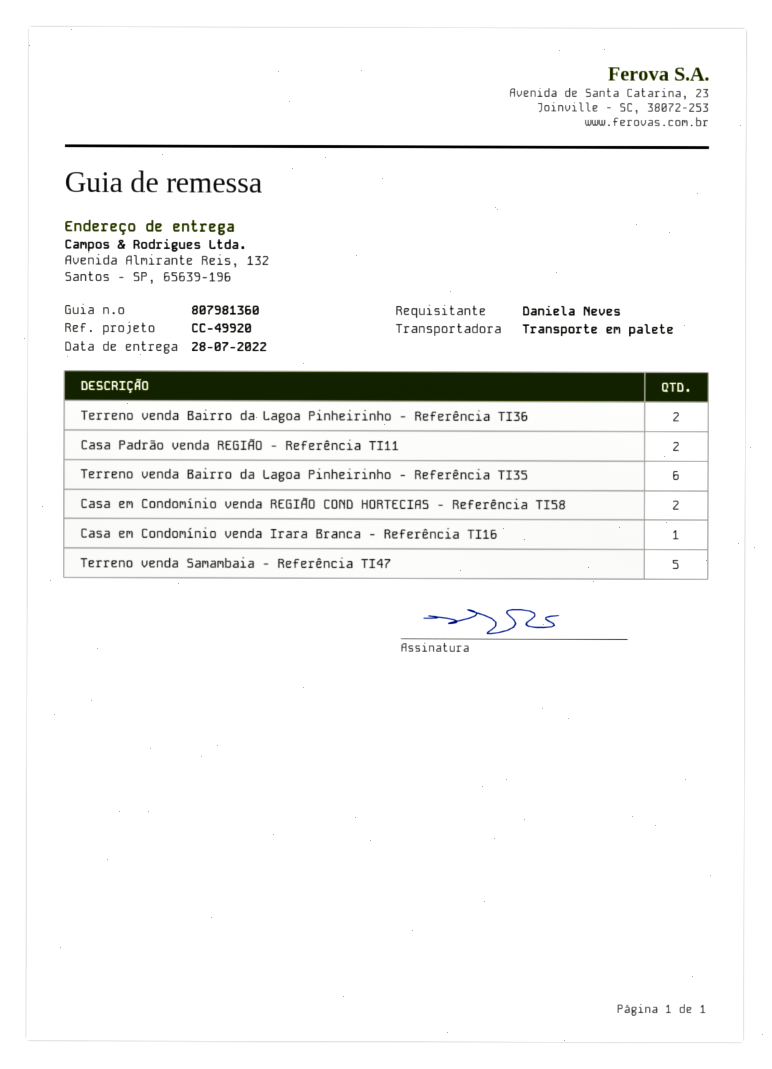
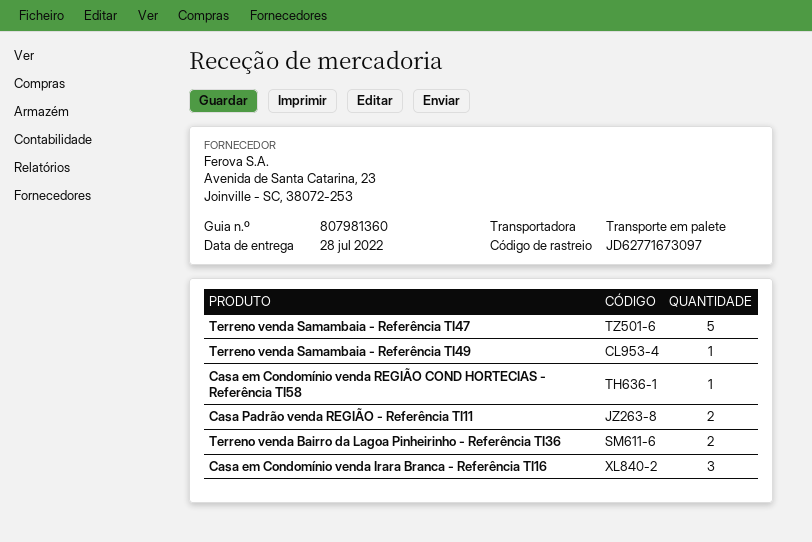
Terreno venda Bairro da Lagoa Pinheirinho - Referência TI35: 6 -> none
Casa em Condomínio venda REGIÃO COND HORTECIAS - Referência TI58: 2 -> 1
Casa em Condomínio venda Irara Branca - Referência TI16: 1 -> 3
Terreno venda Samambaia - Referência TI49: none -> 1

